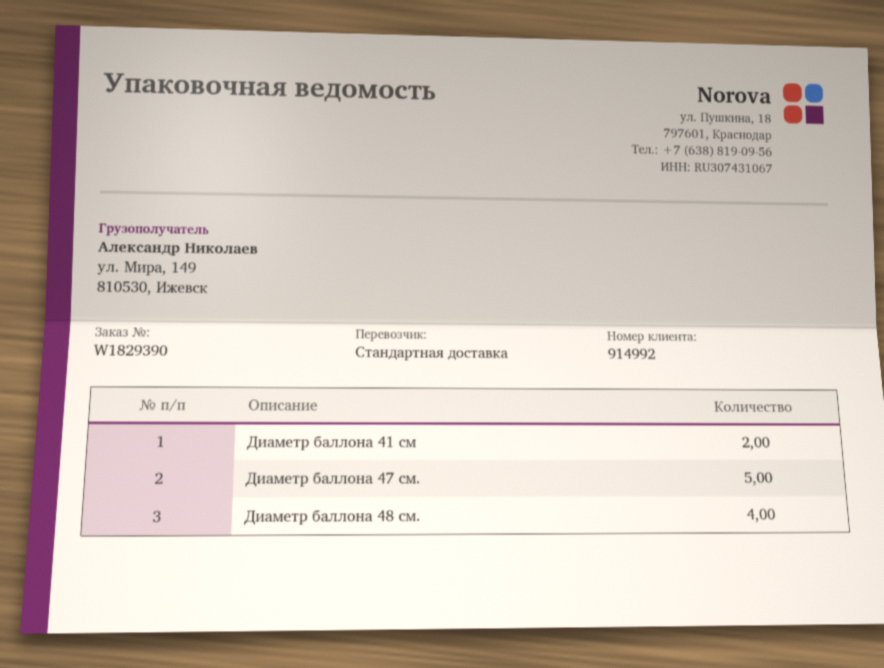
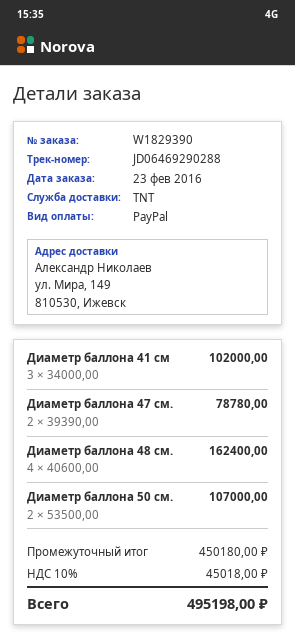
shipping method: standard -> TNT
Диаметр баллона 41 см: 2 -> 3
Диаметр баллона 47 см.: 5 -> 2
Диаметр баллона 50 см.: none -> 2

